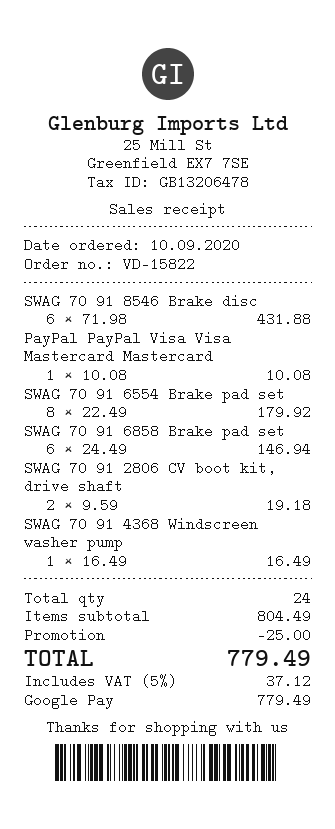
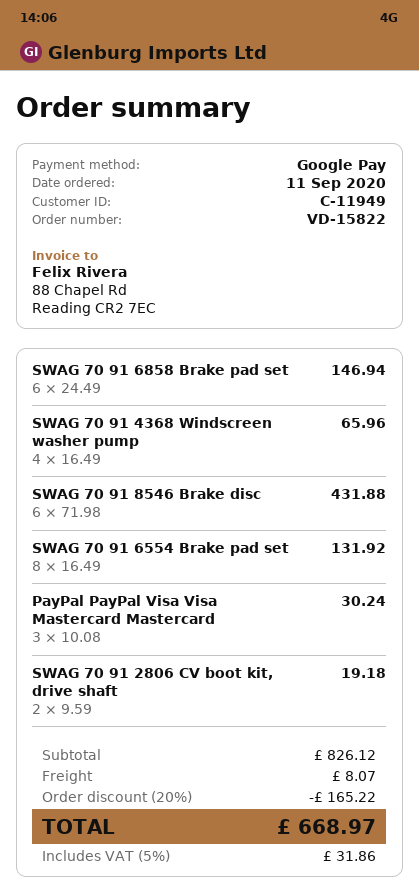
order date: 2020-09-10 -> 2020-09-11
PayPal PayPal Visa Visa Mastercard Mastercard: 1 x 10.08 = 10.08 -> 3 x 10.08 = 30.24
SWAG 70 91 6554 Brake pad set: 8 x 22.49 = 179.92 -> 8 x 16.49 = 131.92
SWAG 70 91 4368 Windscreen washer pump: 1 x 16.49 = 16.49 -> 4 x 16.49 = 65.96
subtotal: 804.49 -> 826.12
discount: 25.00 -> 165.22
shipping: none -> 8.07
tax: 5% = 37.12 -> 5% = 31.86
total: 779.49 -> 668.97

